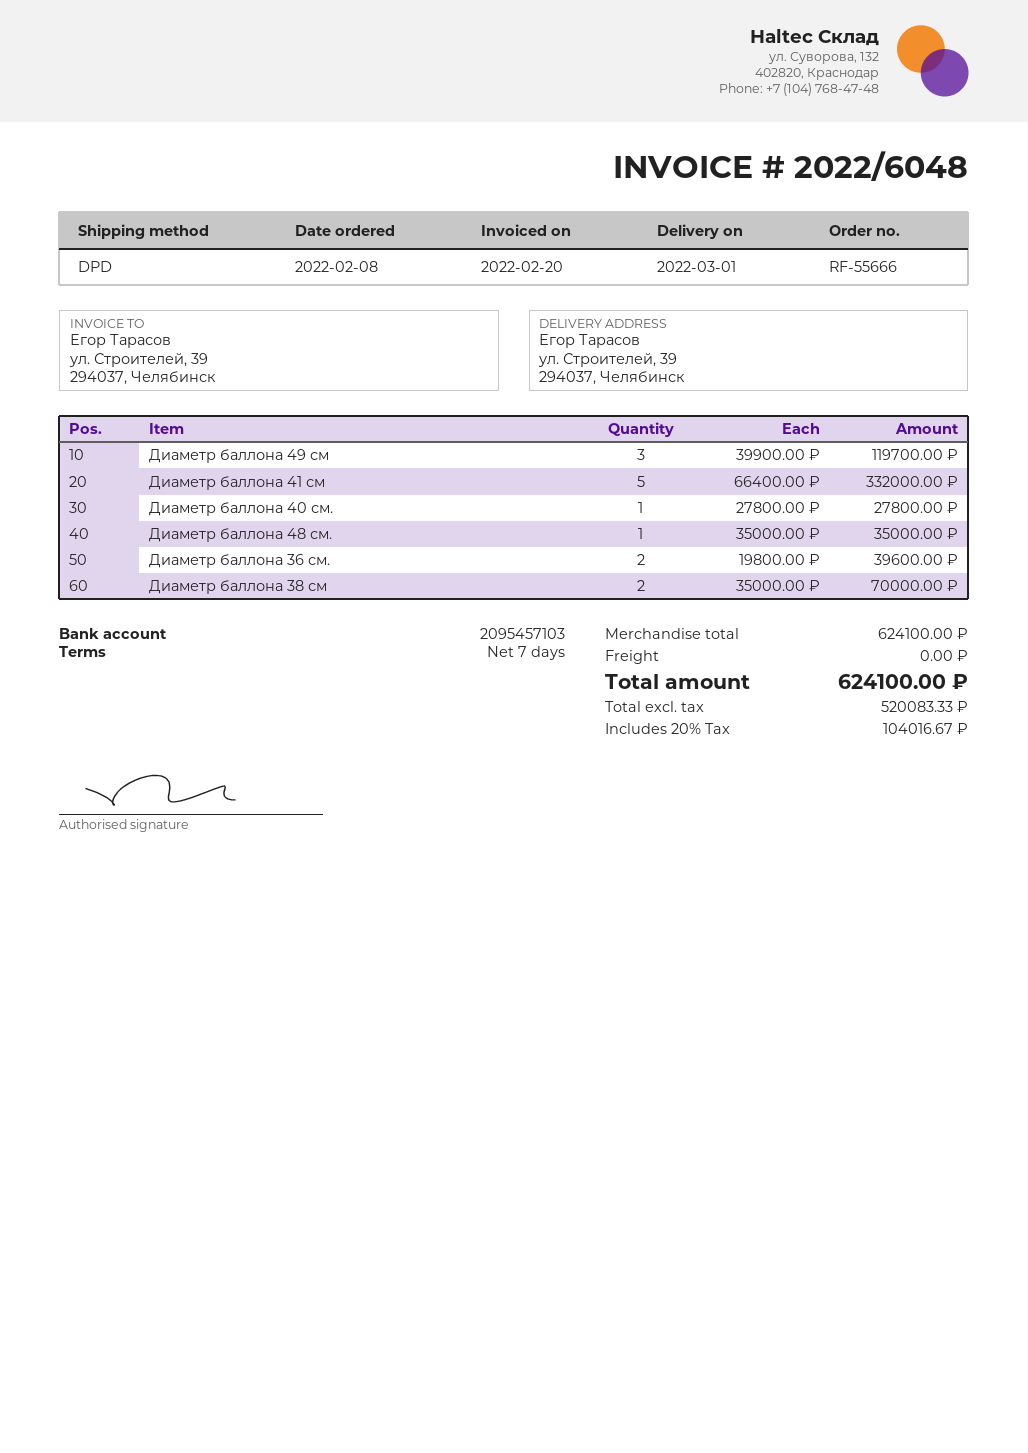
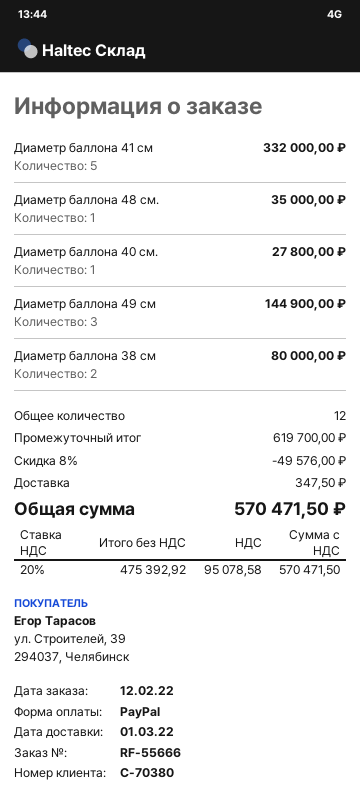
order date: 2022-02-08 -> 2022-02-12
Диаметр баллона 49 см: 3 for 119700.00 -> 3 for 144900.00
Диаметр баллона 36 см.: 2 for 39600.00 -> none
Диаметр баллона 38 см: 2 for 70000.00 -> 2 for 80000.00
subtotal: 624100.00 -> 619700.00
discount: none -> 8% = 49576.00
shipping: 0.00 -> 347.50
net: 520083.33 -> 475392.92
tax: 20% = 104016.67 -> 20% = 95078.58
total: 624100.00 -> 570471.50

